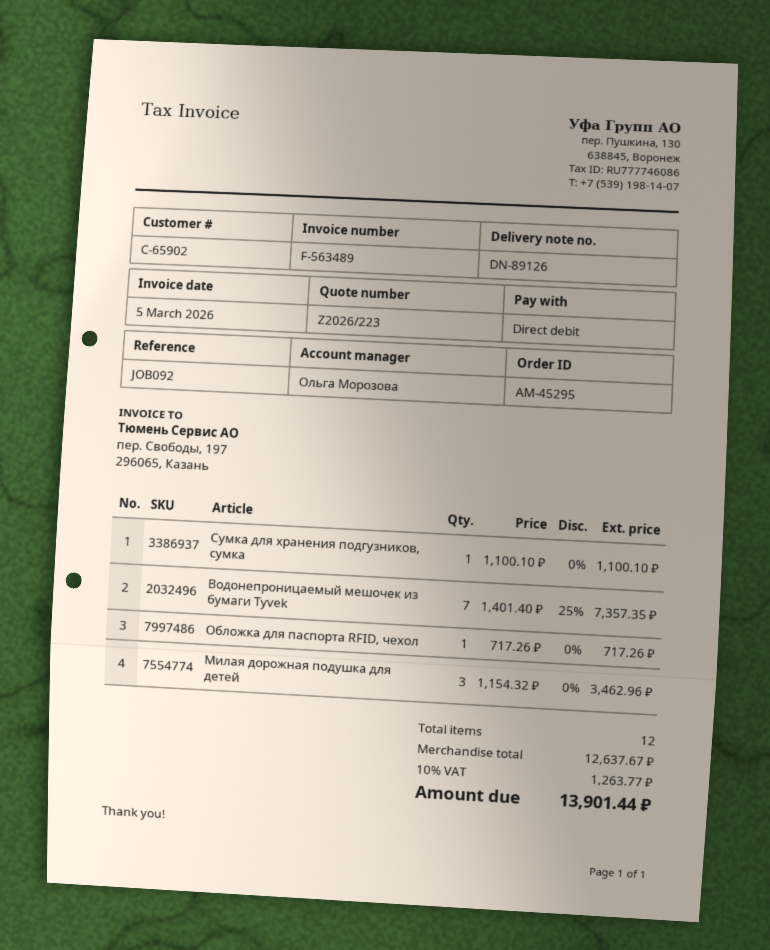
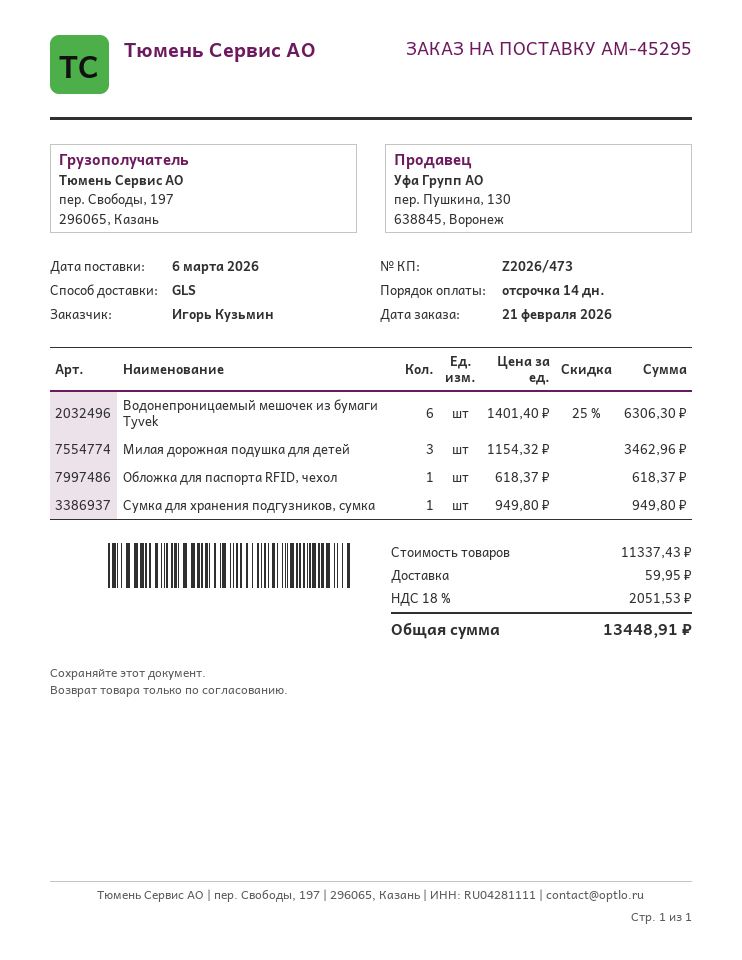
quote number: Z2026/223 -> Z2026/473
Сумка для хранения подгузников, сумка: 1 x 1100.10 = 1100.10 -> 1 x 949.80 = 949.80
Водонепроницаемый мешочек из бумаги Tyvek: 7 x 1401.40 - 25% = 7357.35 -> 6 x 1401.40 - 25% = 6306.30
Обложка для паспорта RFID, чехол: 1 x 717.26 = 717.26 -> 1 x 618.37 = 618.37
subtotal: 12637.67 -> 11337.43
shipping: none -> 59.95
tax: 10% = 1263.77 -> 18% = 2051.53
total: 13901.44 -> 13448.91

